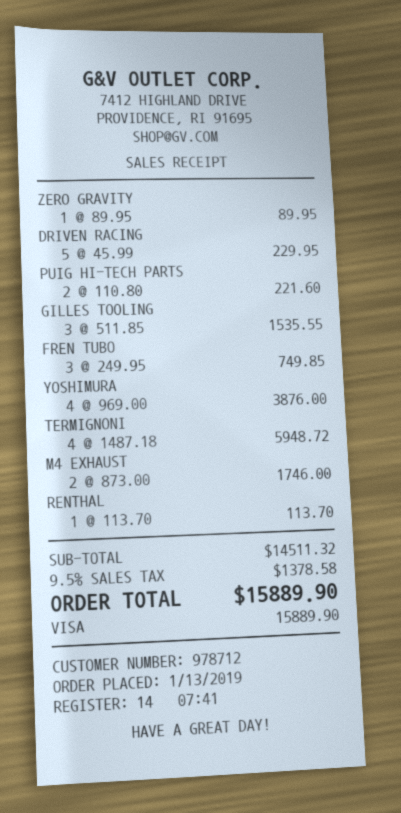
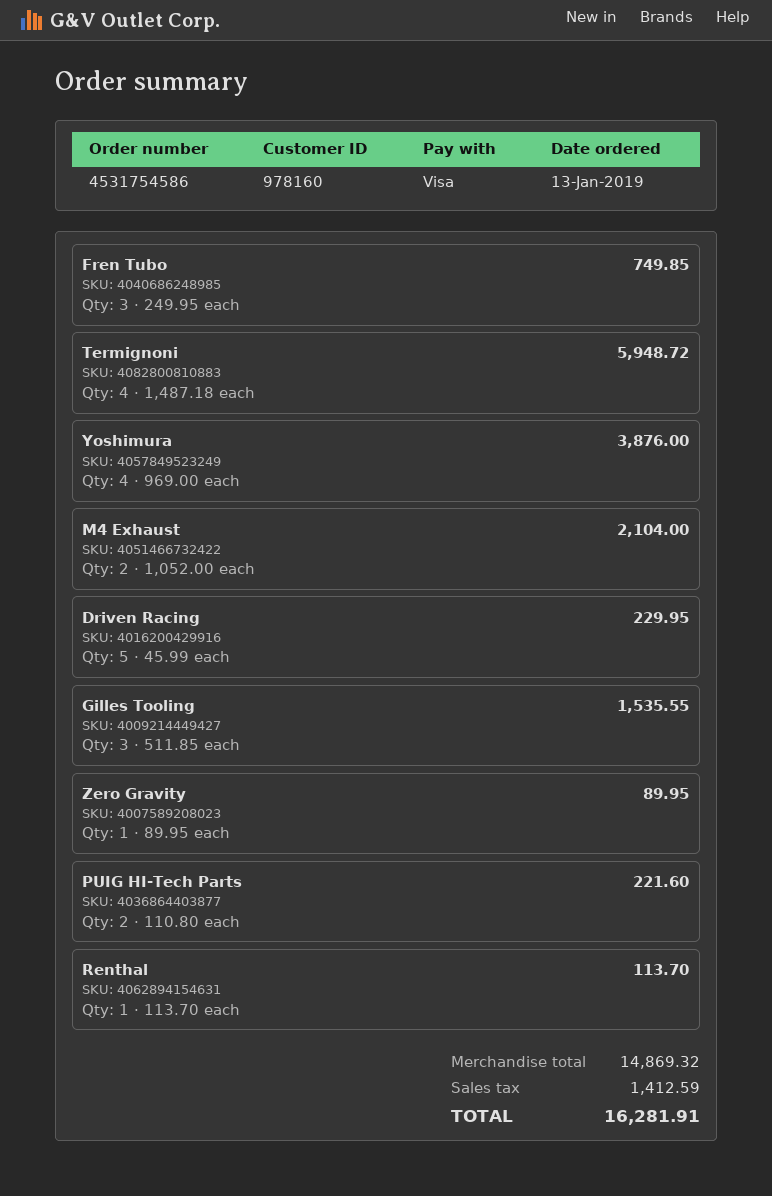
customer number: 978712 -> 978160
M4 EXHAUST: 2 x 873.00 = 1746.00 -> 2 x 1052.00 = 2104.00
subtotal: 14511.32 -> 14869.32
tax: 1378.58 -> 1412.59
total: 15889.90 -> 16281.91

